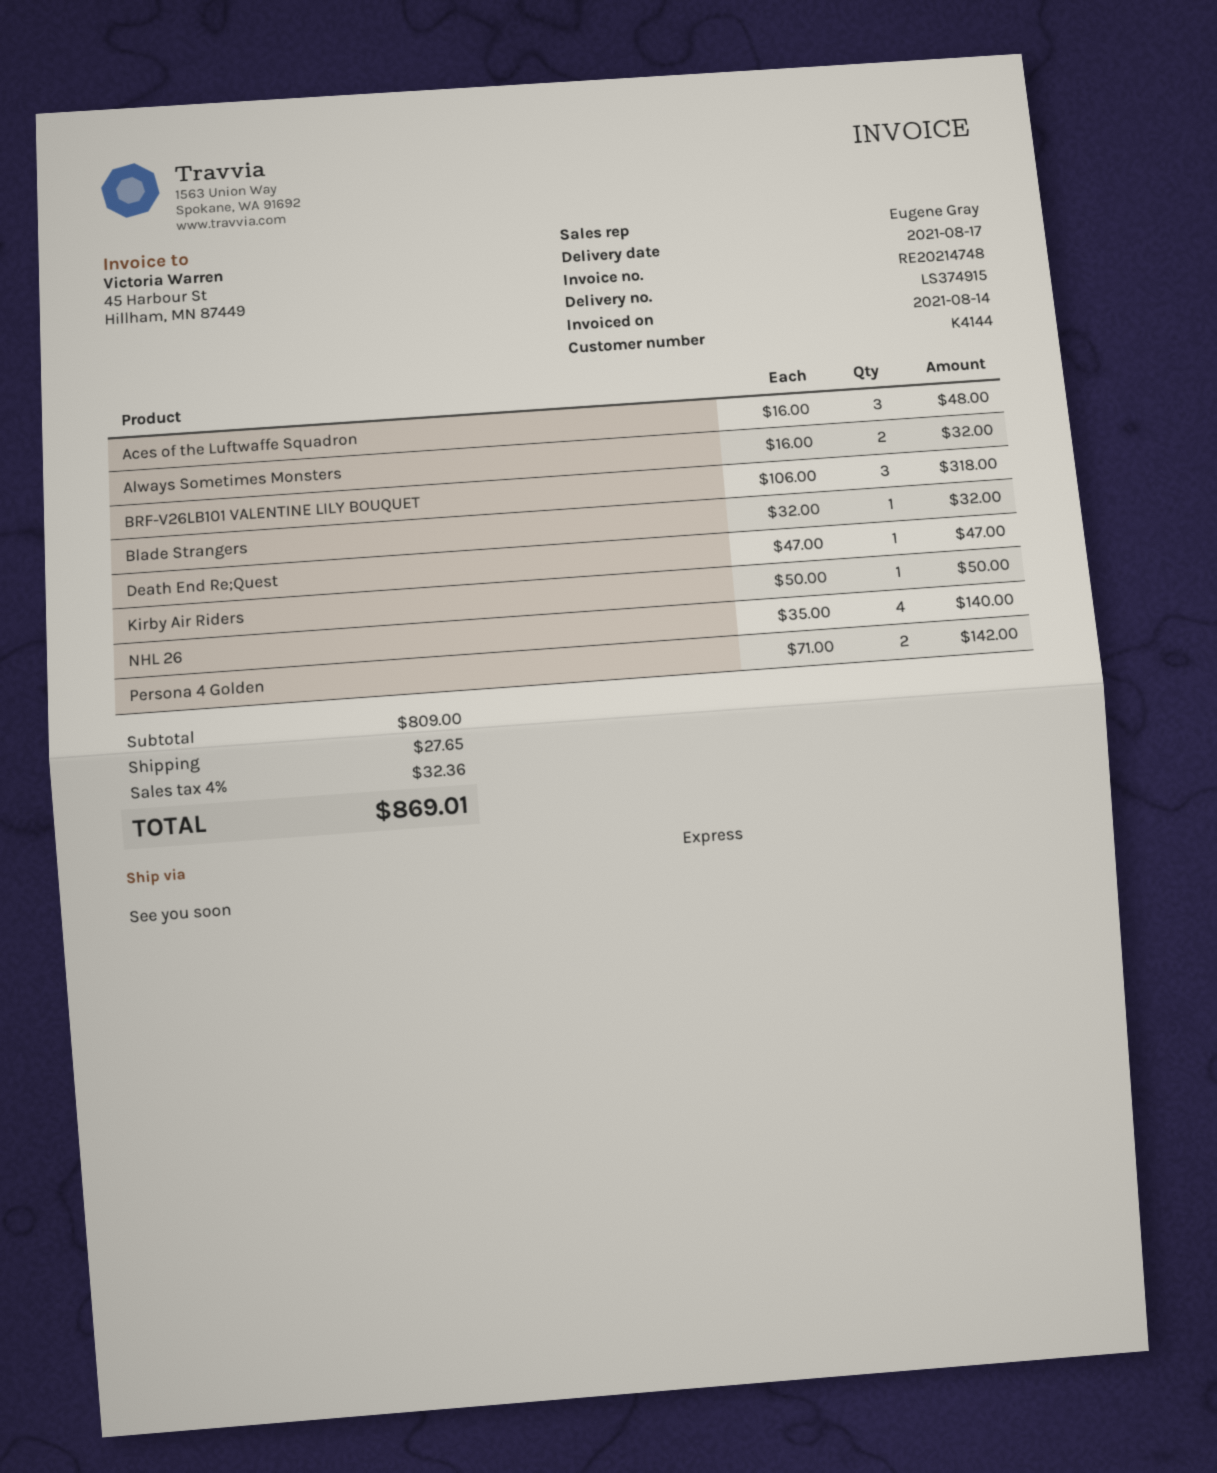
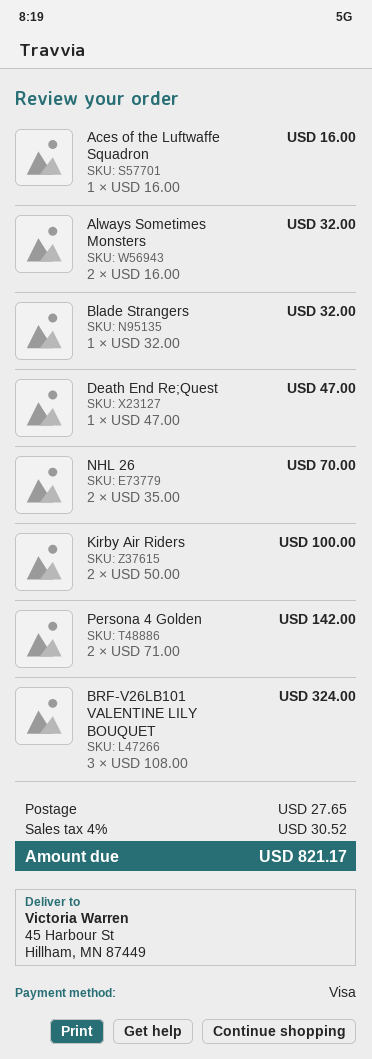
Aces of the Luftwaffe Squadron: 3 x 16.00 = 48.00 -> 1 x 16.00 = 16.00
BRF-V26LB101 VALENTINE LILY BOUQUET: 3 x 106.00 = 318.00 -> 3 x 108.00 = 324.00
Kirby Air Riders: 1 x 50.00 = 50.00 -> 2 x 50.00 = 100.00
NHL 26: 4 x 35.00 = 140.00 -> 2 x 35.00 = 70.00
tax: 4% = 32.36 -> 4% = 30.52
total: 869.01 -> 821.17

